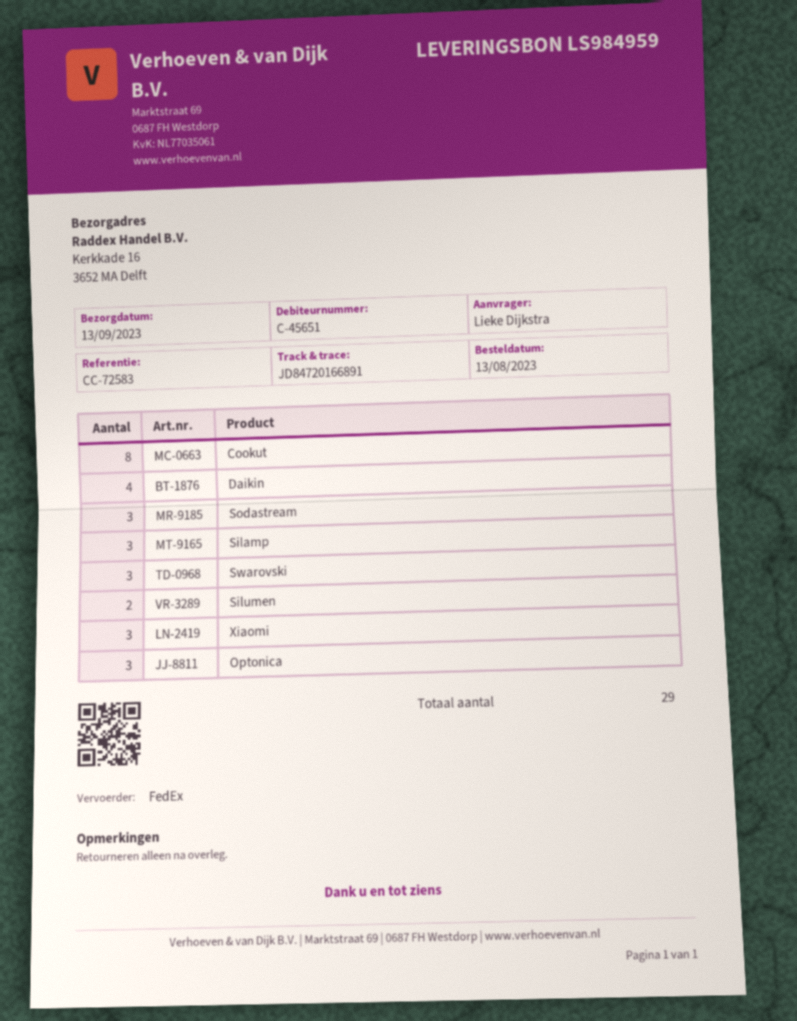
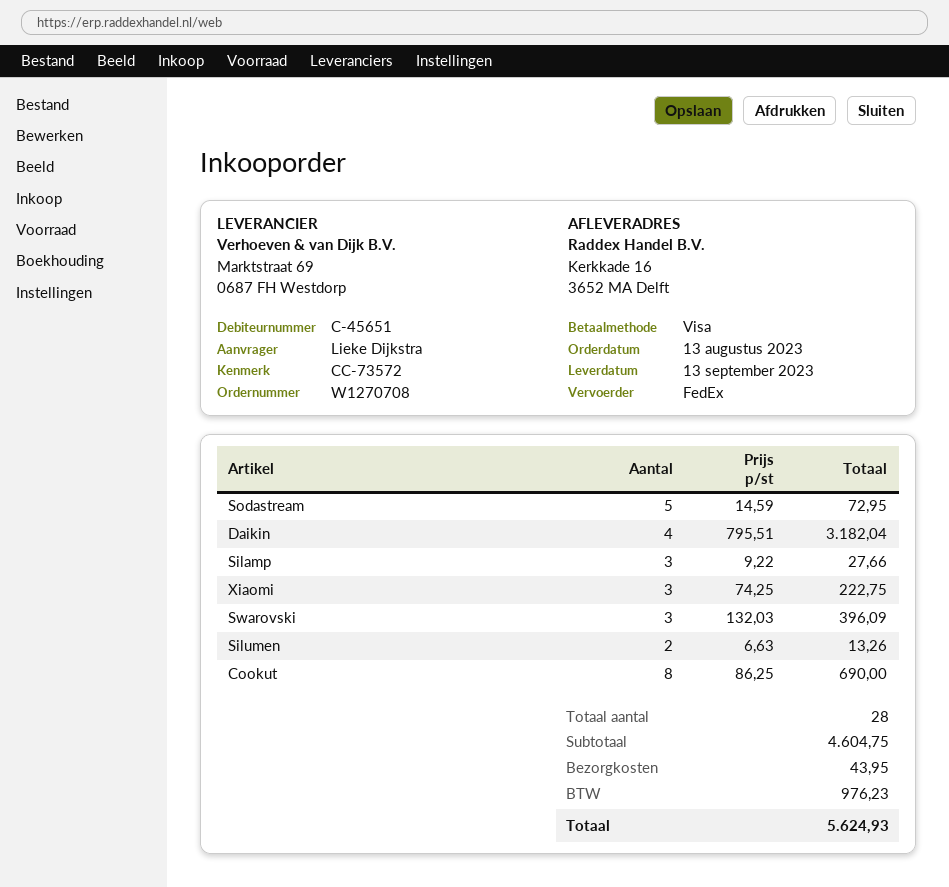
reference: CC-72583 -> CC-73572
Sodastream: 3 -> 5
Optonica: 3 -> none
total quantity: 29 -> 28

